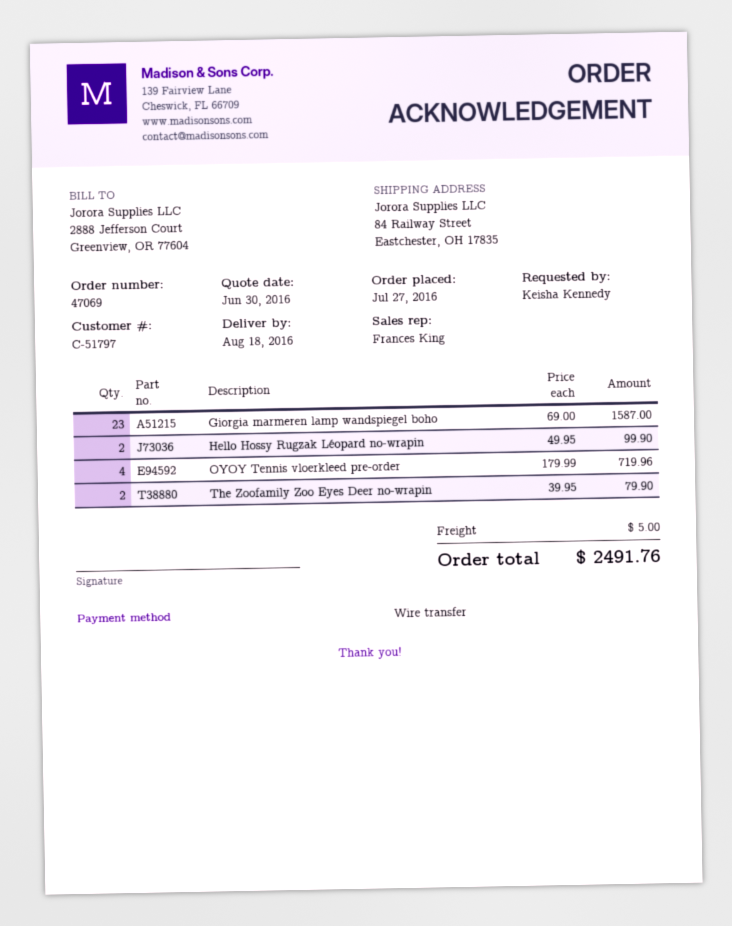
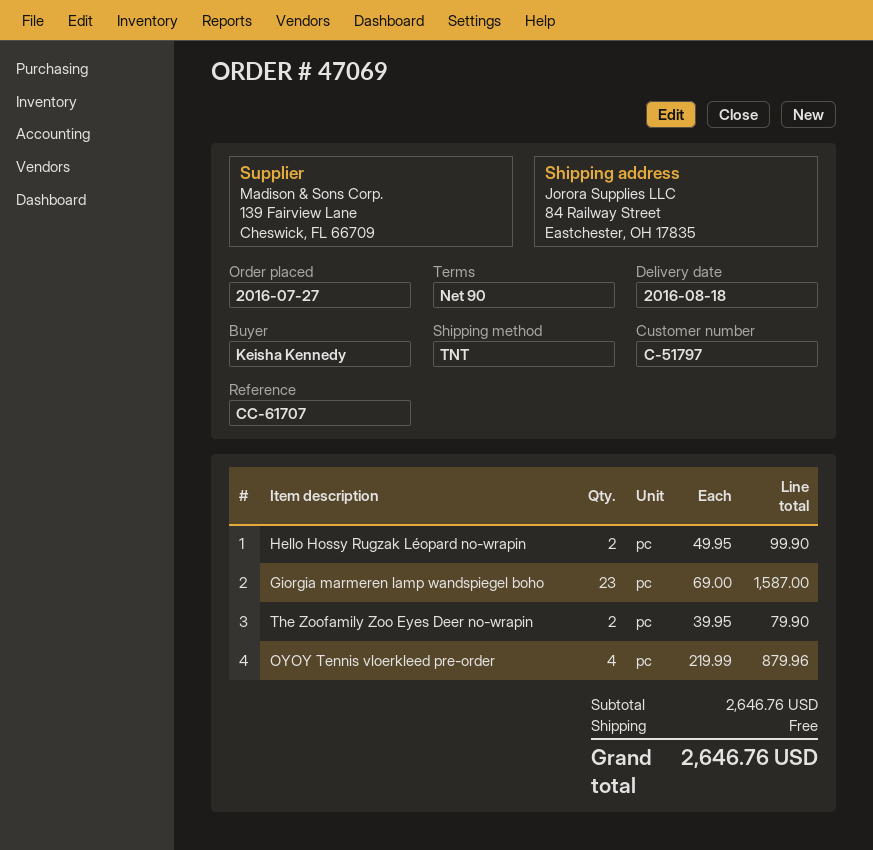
OYOY Tennis vloerkleed pre-order: 4 x 179.99 = 719.96 -> 4 x 219.99 = 879.96
shipping: 5.00 -> 0.00
total: 2491.76 -> 2646.76

